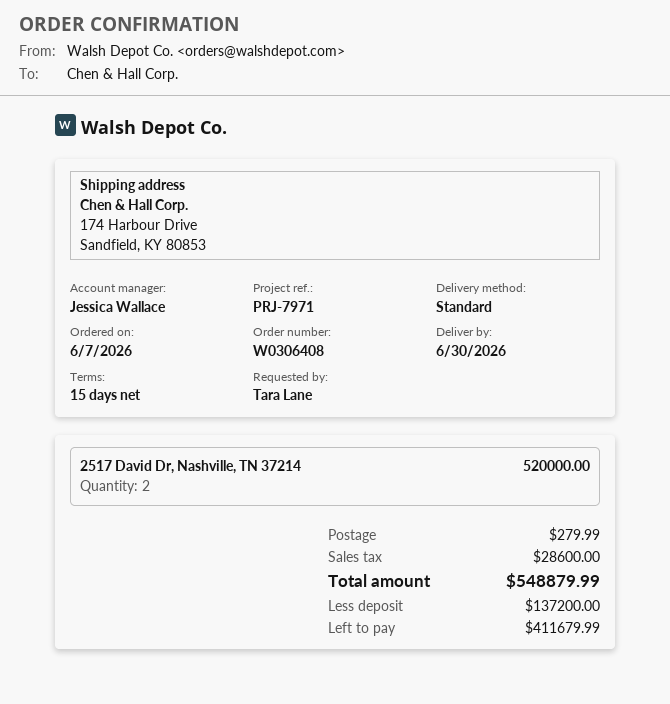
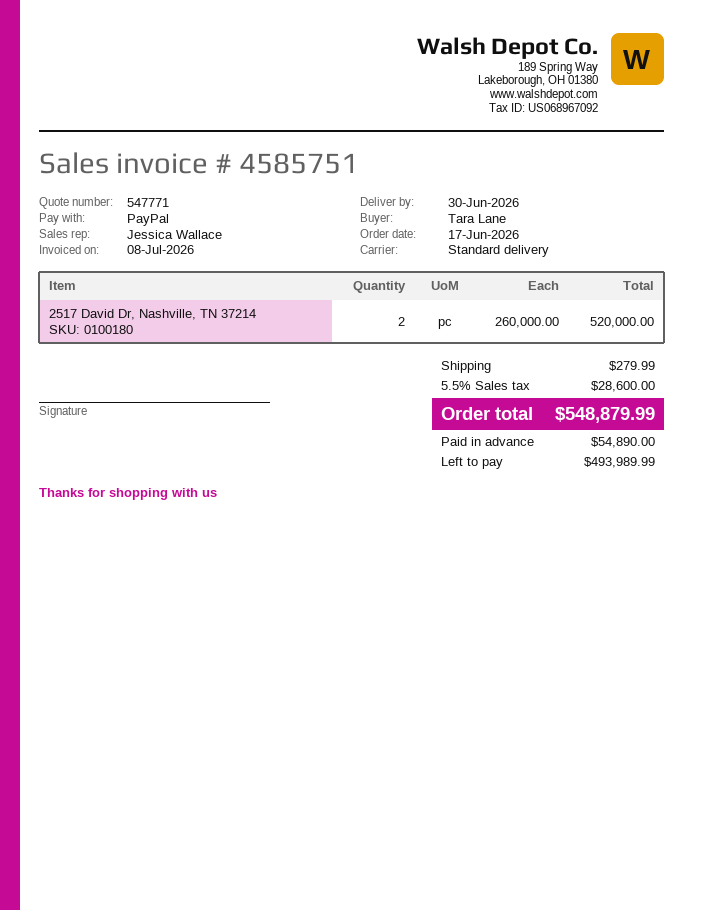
order date: 2026-06-07 -> 2026-06-17
deposit: 137200.00 -> 54890.00
balance: 411679.99 -> 493989.99

